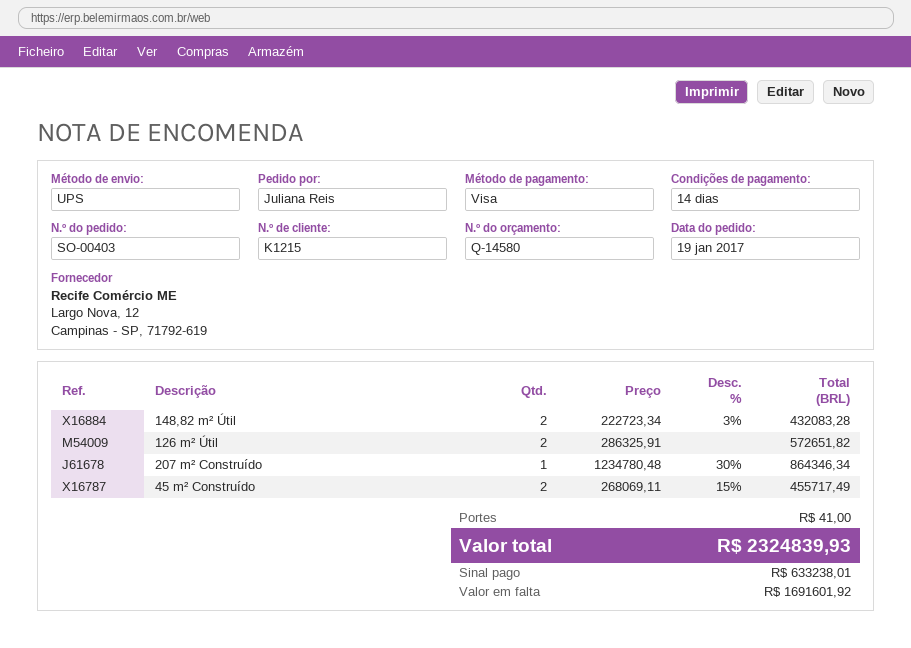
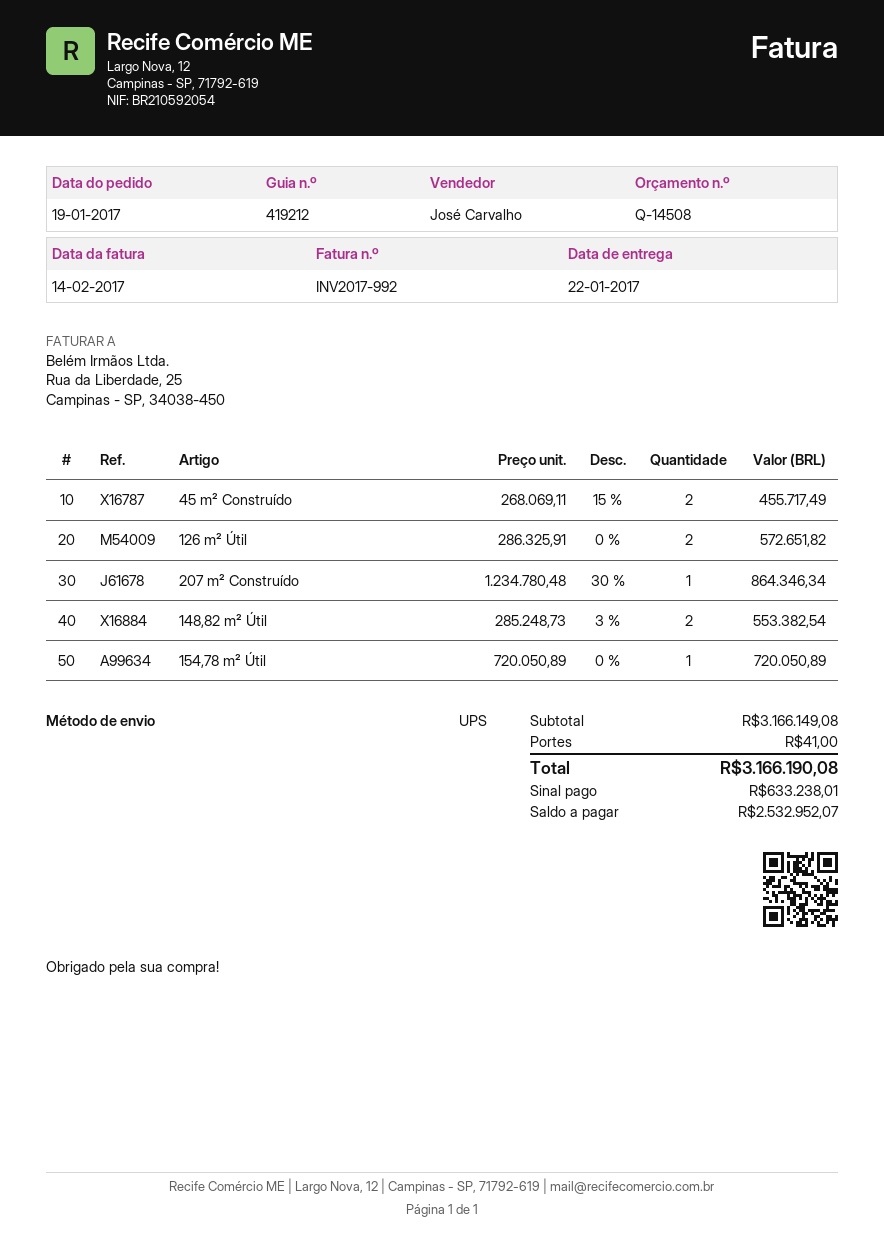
quote number: Q-14580 -> Q-14508
148,82 m² Útil: 2 x 222723.34 - 3% = 432083.28 -> 2 x 285248.73 - 3% = 553382.54
154,78 m² Útil: none -> 1 x 720050.89 = 720050.89
total: 2324839.93 -> 3166190.08
balance: 1691601.92 -> 2532952.07

